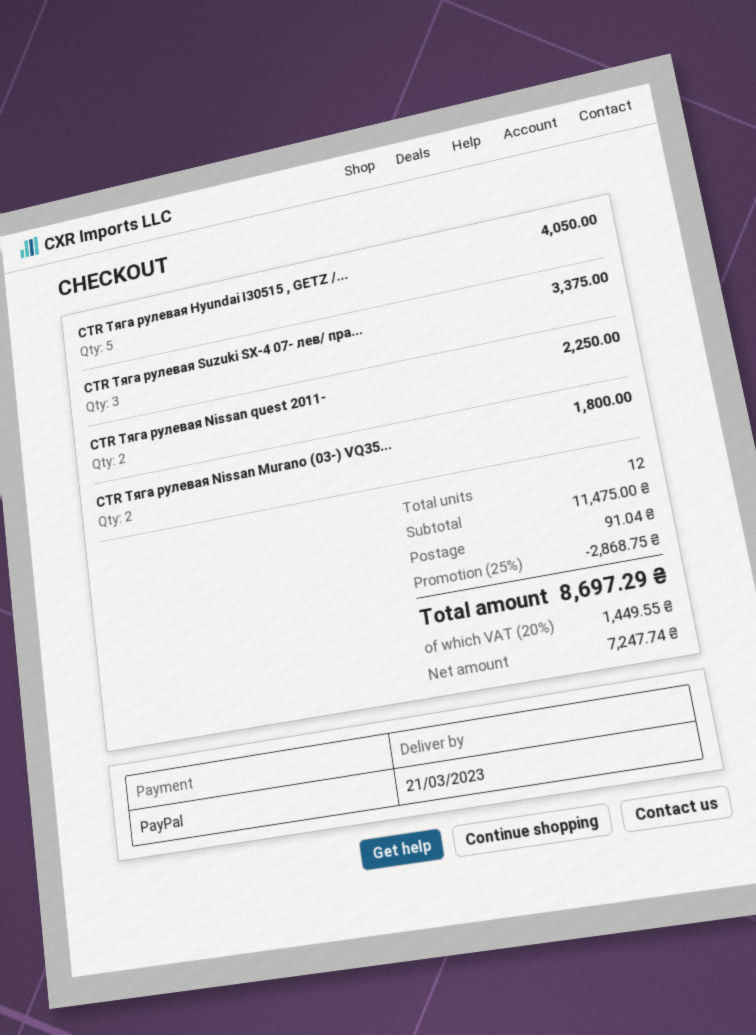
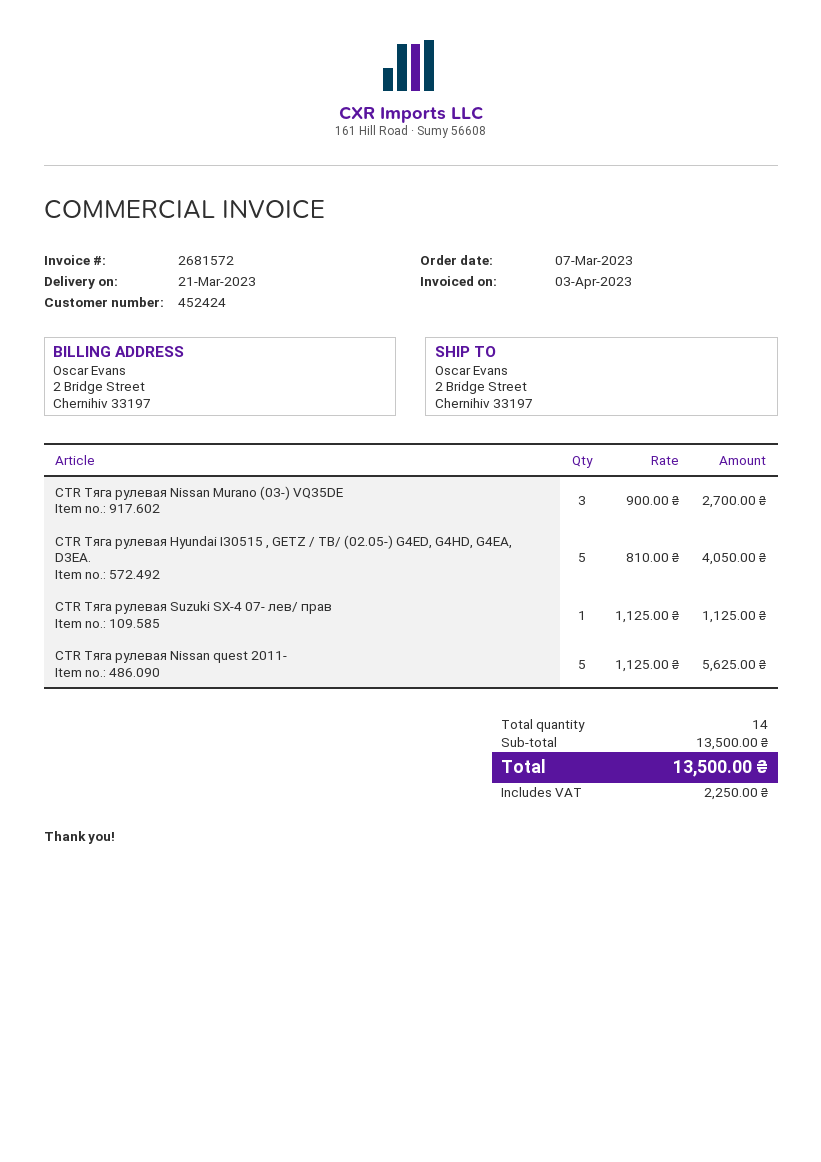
CTR Тяга рулевая Suzuki SX-4 07- лев/ пра...: 3 for 3375.00 -> 1 for 1125.00
CTR Тяга рулевая Nissan quest 2011-: 2 for 2250.00 -> 5 for 5625.00
CTR Тяга рулевая Nissan Murano (03-) VQ35...: 2 for 1800.00 -> 3 for 2700.00
total quantity: 12 -> 14
subtotal: 11475.00 -> 13500.00
discount: 25% = 2868.75 -> none
shipping: 91.04 -> none
tax: 1449.55 -> 2250.00
total: 8697.29 -> 13500.00

